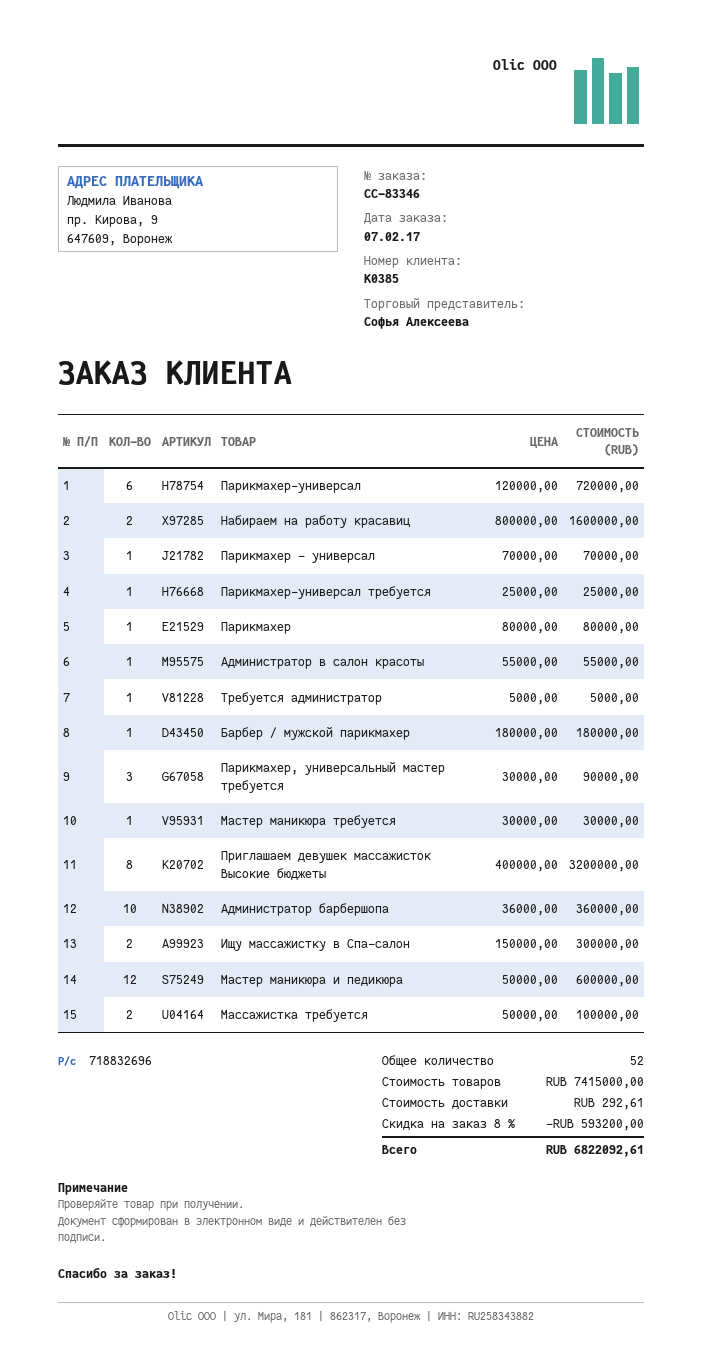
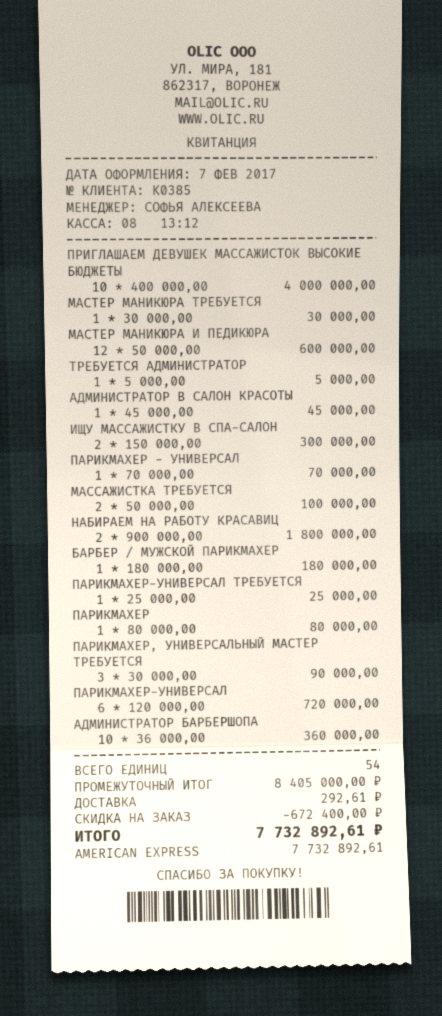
Набираем на работу красавиц: 2 x 800000.00 = 1600000.00 -> 2 x 900000.00 = 1800000.00
Администратор в салон красоты: 1 x 55000.00 = 55000.00 -> 1 x 45000.00 = 45000.00
Приглашаем девушек массажисток Высокие бюджеты: 8 x 400000.00 = 3200000.00 -> 10 x 400000.00 = 4000000.00
total quantity: 52 -> 54
subtotal: 7415000.00 -> 8405000.00
discount: 593200.00 -> 672400.00
total: 6822092.61 -> 7732892.61

